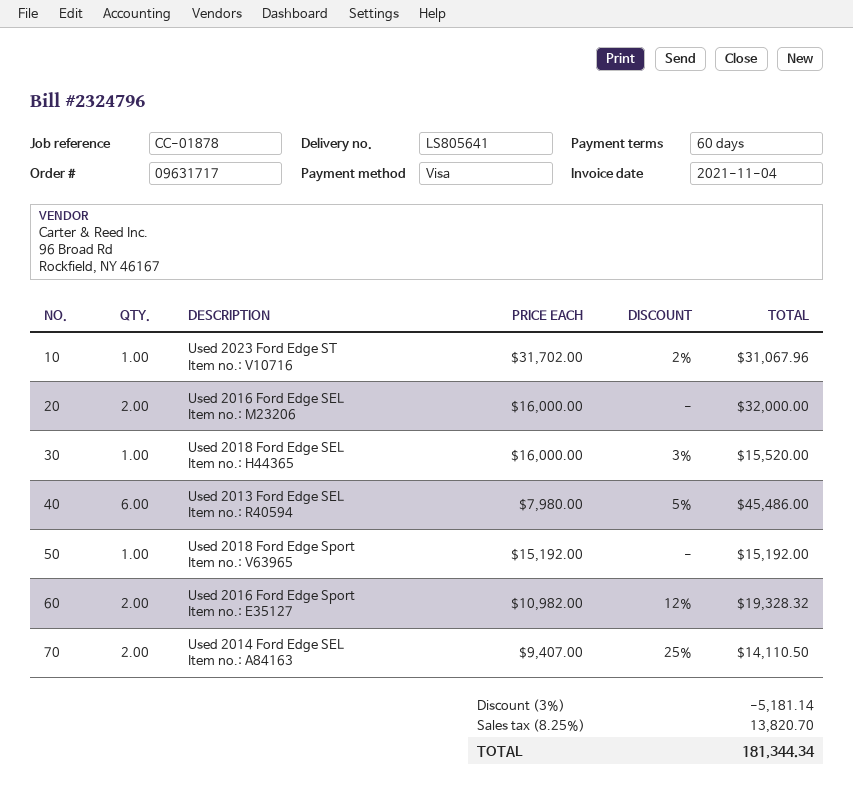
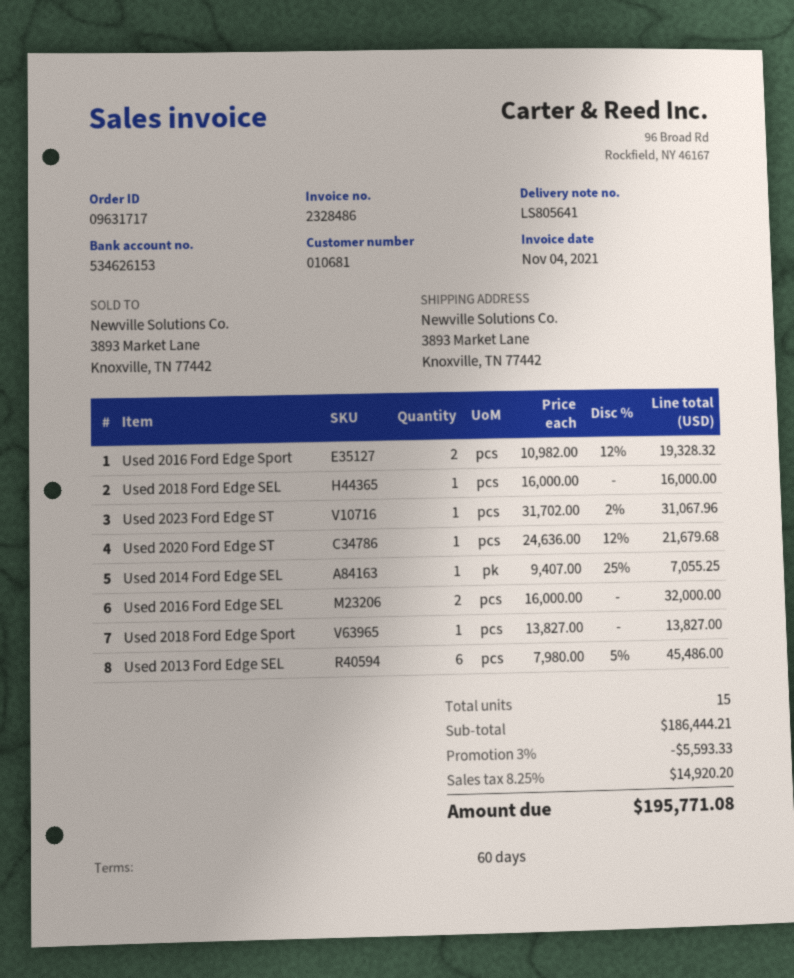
invoice number: 2324796 -> 2328486
Used 2018 Ford Edge SEL: 1 x 16000.00 - 3% = 15520.00 -> 1 x 16000.00 = 16000.00
Used 2018 Ford Edge Sport: 1 x 15192.00 = 15192.00 -> 1 x 13827.00 = 13827.00
Used 2014 Ford Edge SEL: 2 x 9407.00 - 25% = 14110.50 -> 1 x 9407.00 - 25% = 7055.25
Used 2020 Ford Edge ST: none -> 1 x 24636.00 - 12% = 21679.68
discount: 3% = 5181.14 -> 3% = 5593.33
tax: 8.25% = 13820.70 -> 8.25% = 14920.20
total: 181344.34 -> 195771.08

